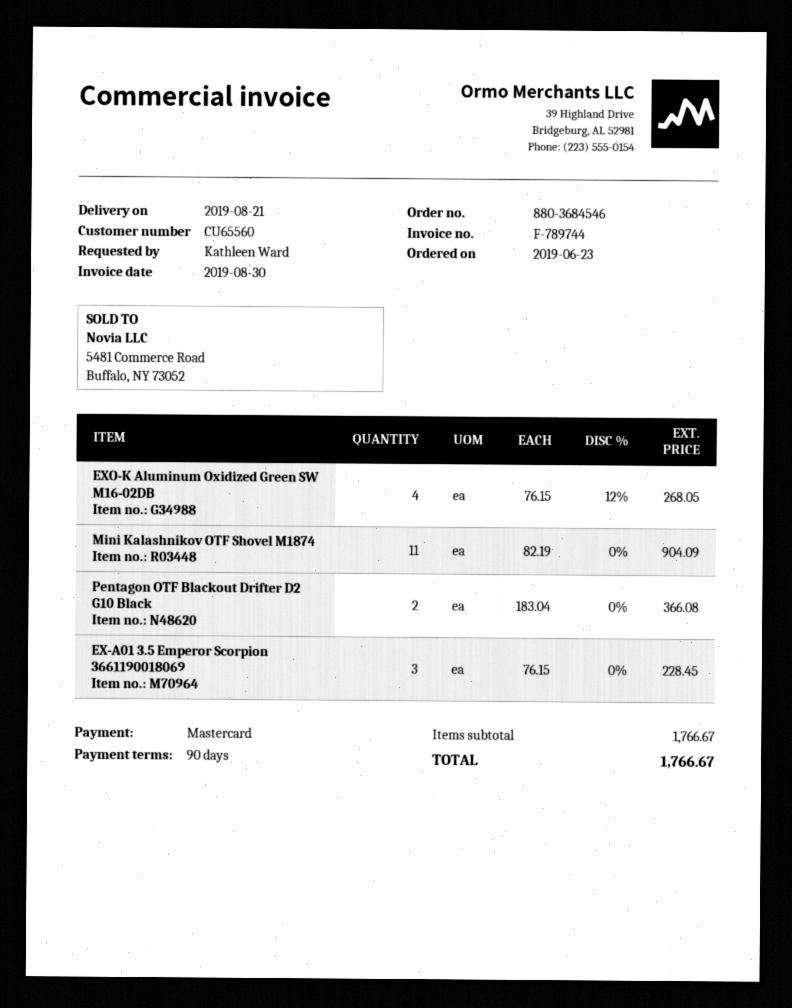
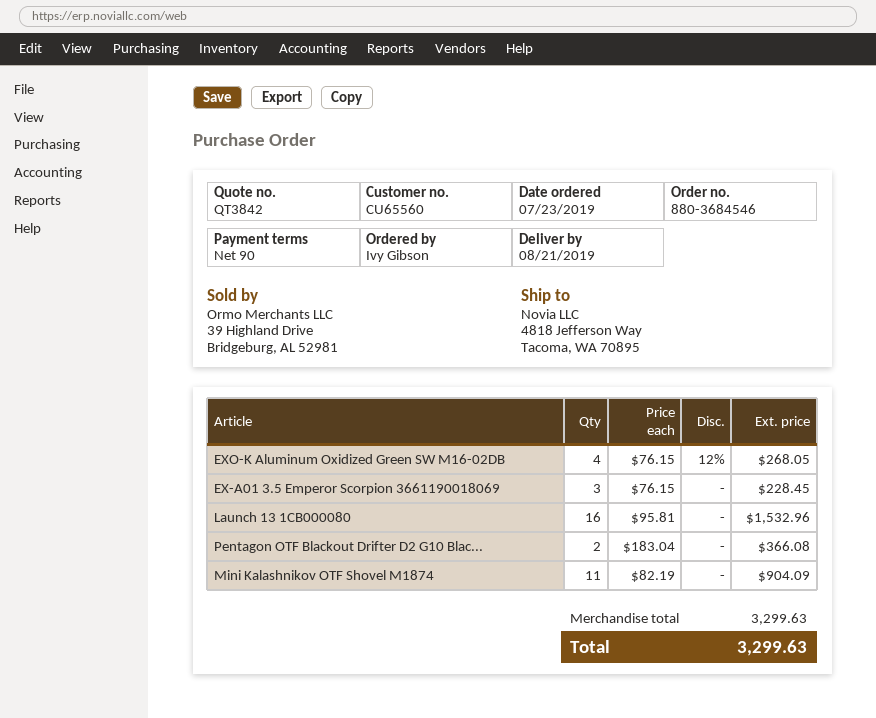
order date: 2019-06-23 -> 2019-07-23
ordered by: Kathleen Ward -> Ivy Gibson
Launch 13 1CB000080: none -> 16 x 95.81 = 1532.96
subtotal: 1766.67 -> 3299.63
total: 1766.67 -> 3299.63

